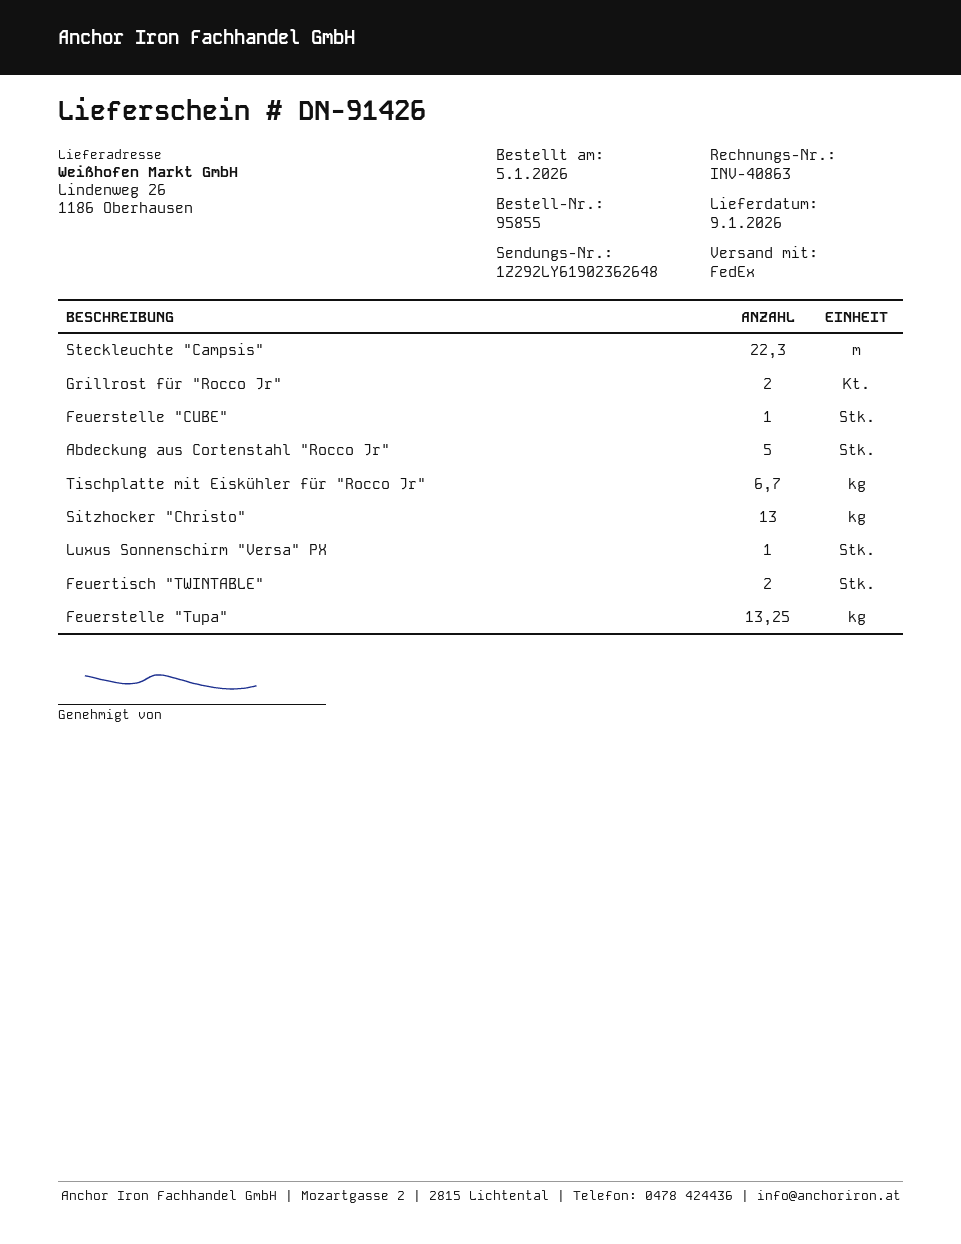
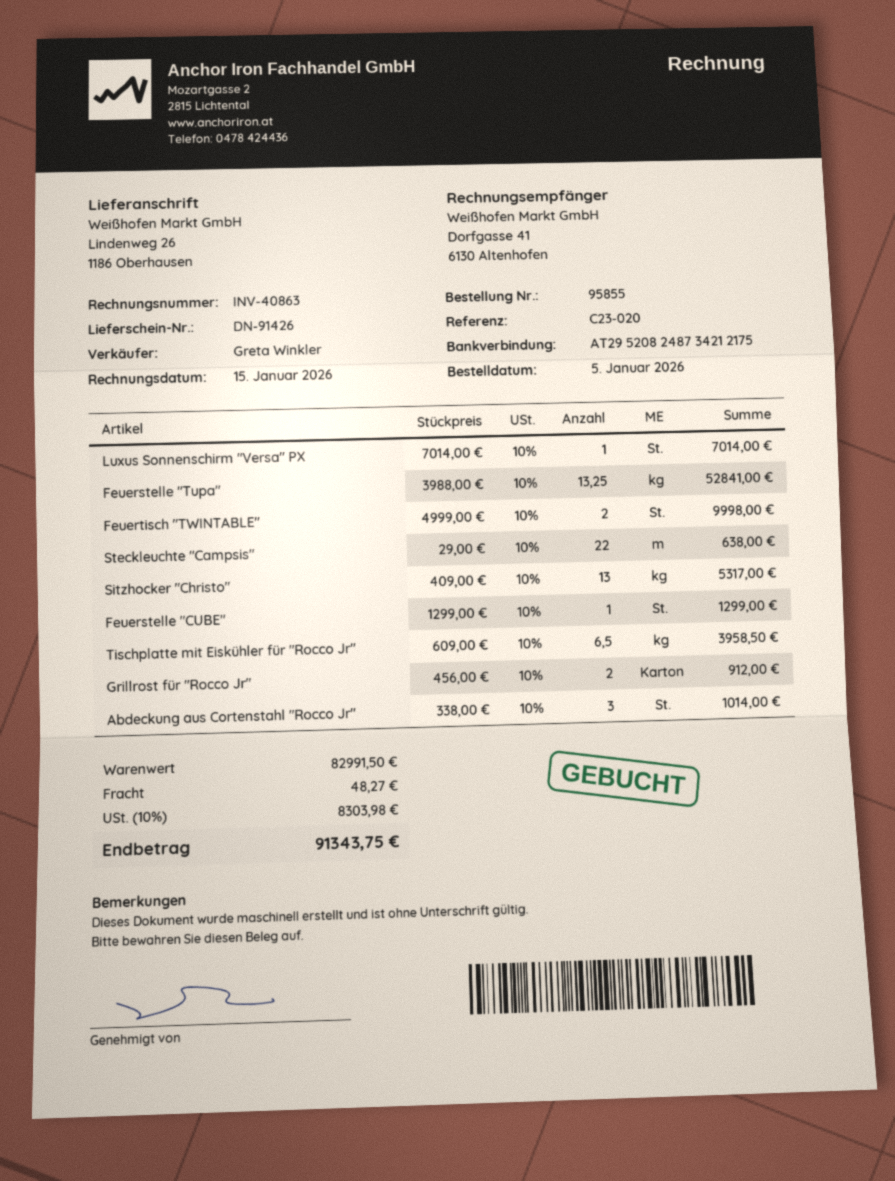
Steckleuchte "Campsis": 22.3 -> 22
Abdeckung aus Cortenstahl "Rocco Jr": 5 -> 3
Tischplatte mit Eiskühler für "Rocco Jr": 6.7 -> 6.5

